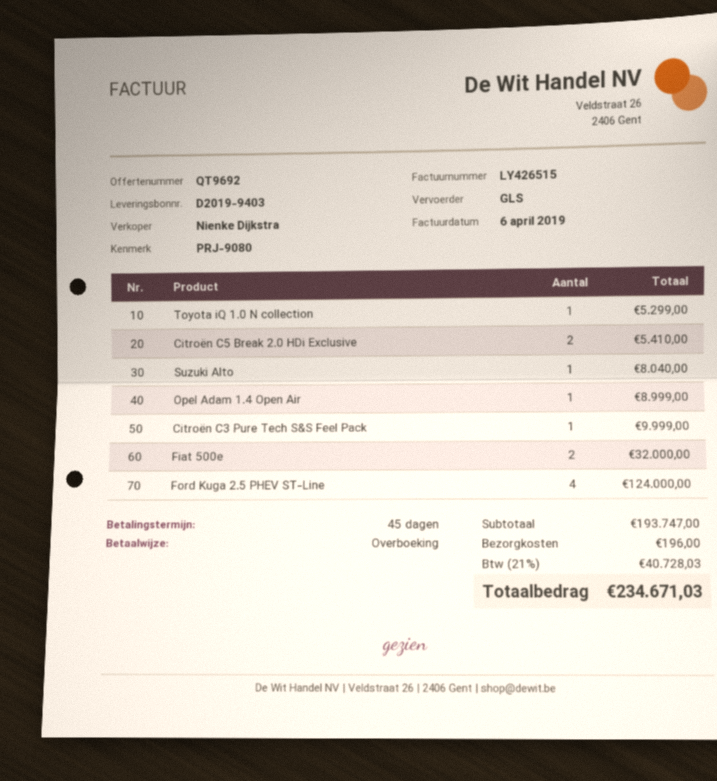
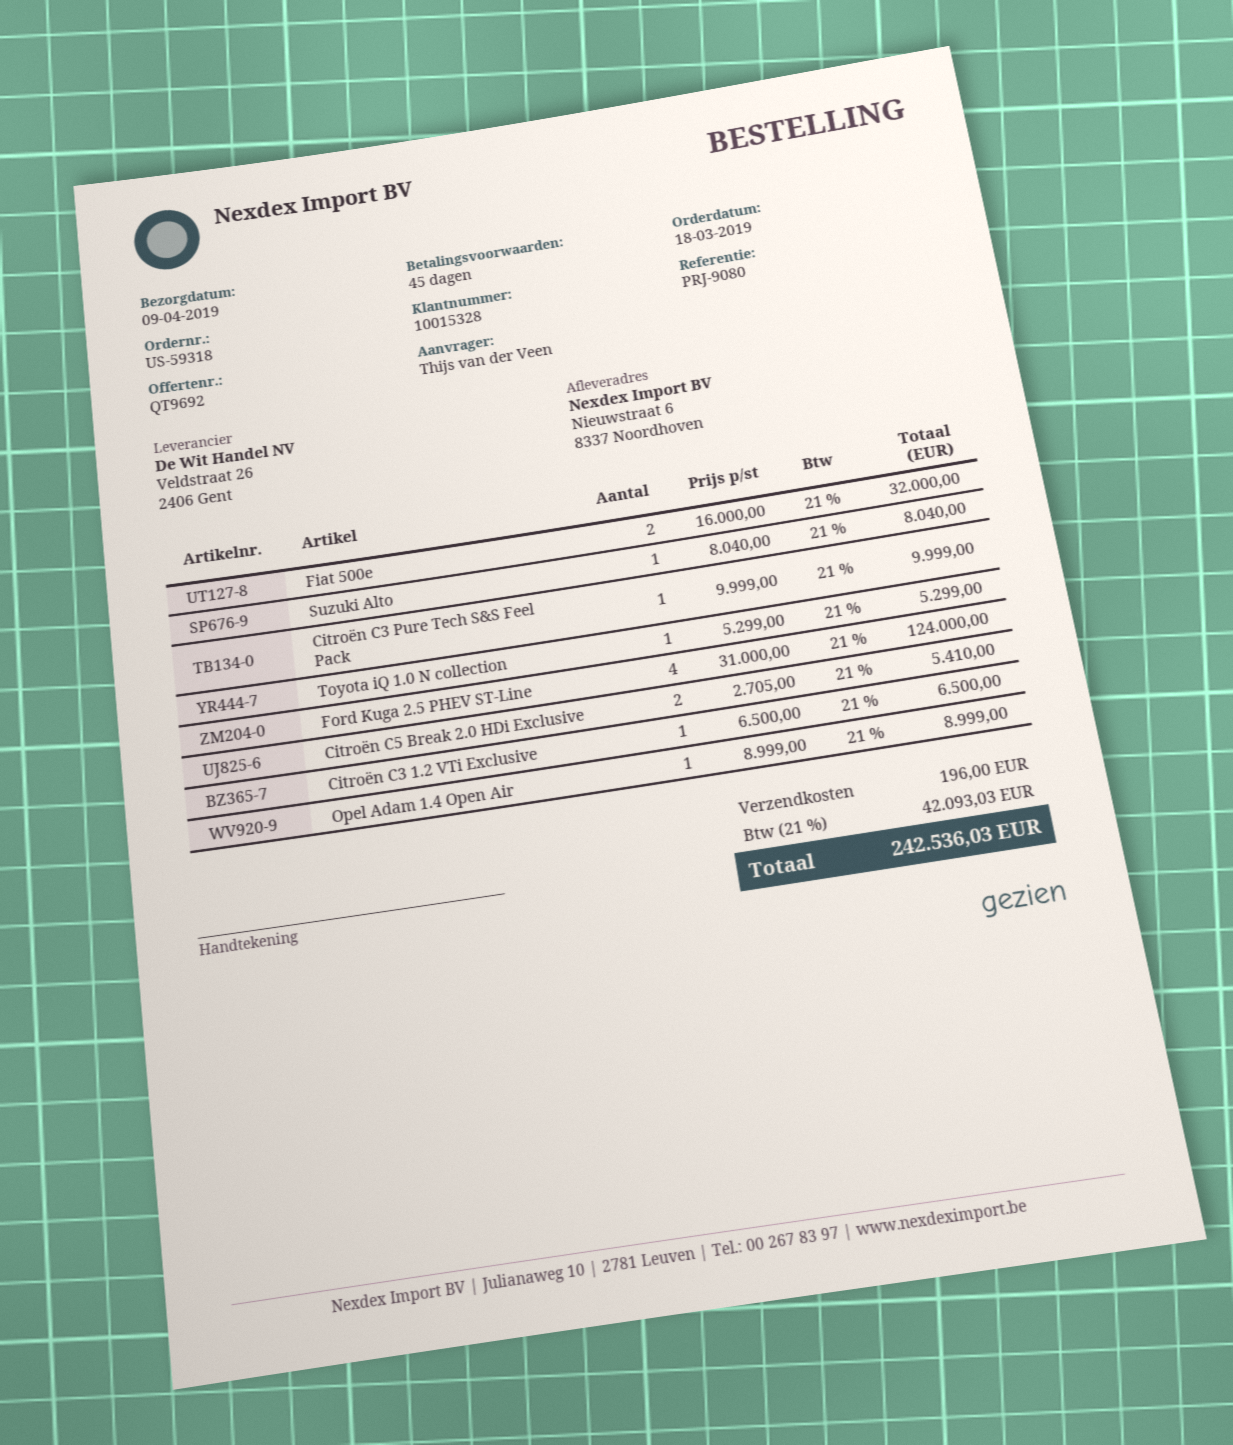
Citroën C3 1.2 VTi Exclusive: none -> 1 for 6500.00
tax: 21% = 40728.03 -> 21% = 42093.03
total: 234671.03 -> 242536.03

